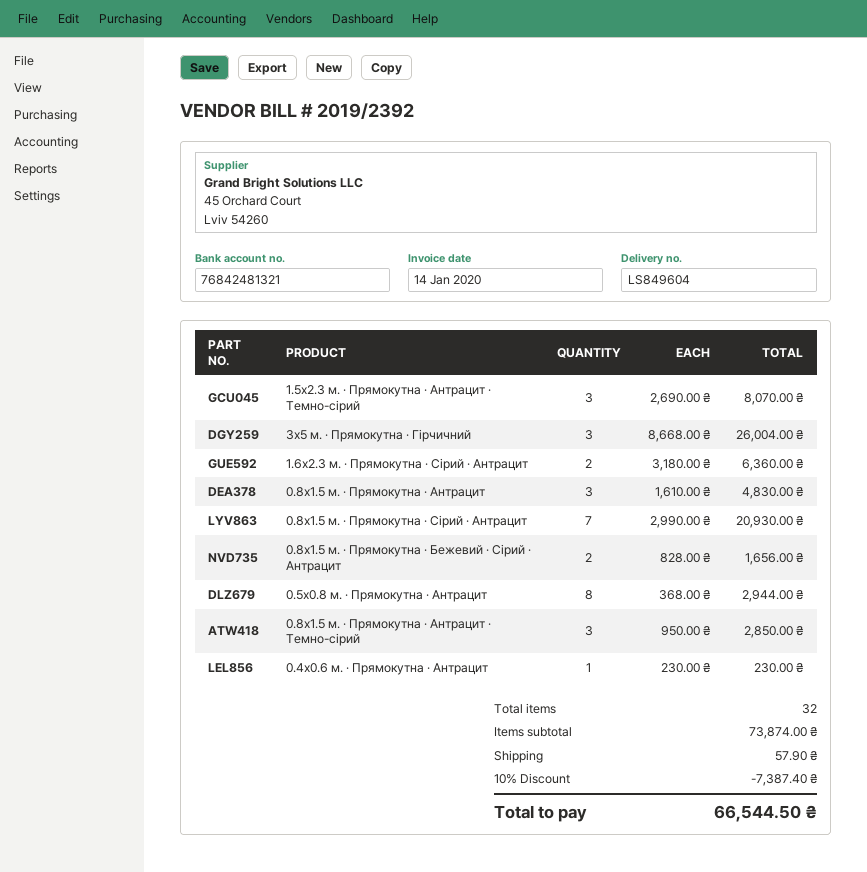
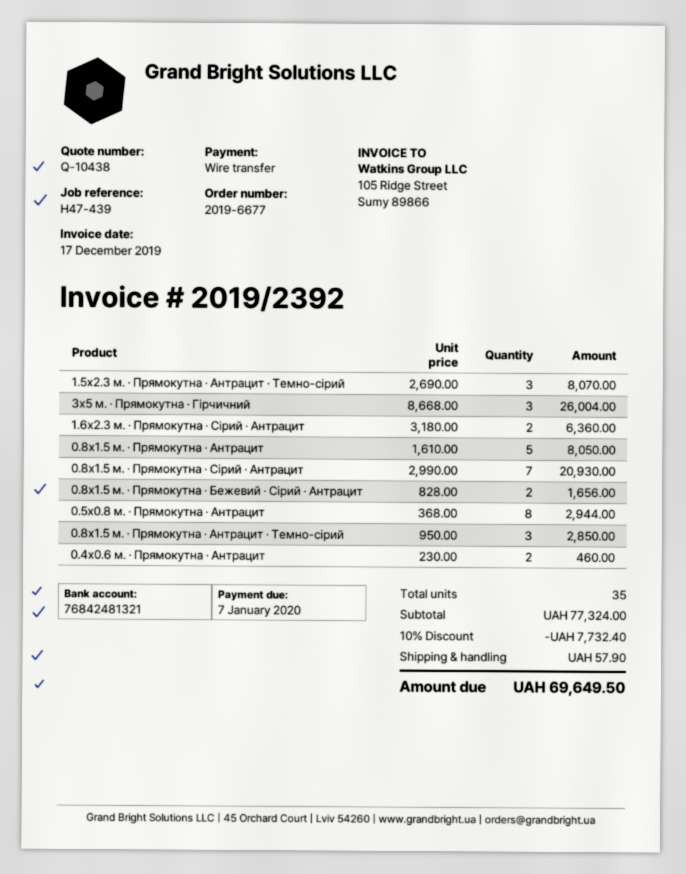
invoice date: 2020-01-14 -> 2019-12-17
0.8x1.5 м. · Прямокутна · Антрацит: 3 x 1610.00 = 4830.00 -> 5 x 1610.00 = 8050.00
0.4x0.6 м. · Прямокутна · Антрацит: 1 x 230.00 = 230.00 -> 2 x 230.00 = 460.00
total quantity: 32 -> 35
subtotal: 73874.00 -> 77324.00
discount: 10% = 7387.40 -> 10% = 7732.40
total: 66544.50 -> 69649.50

